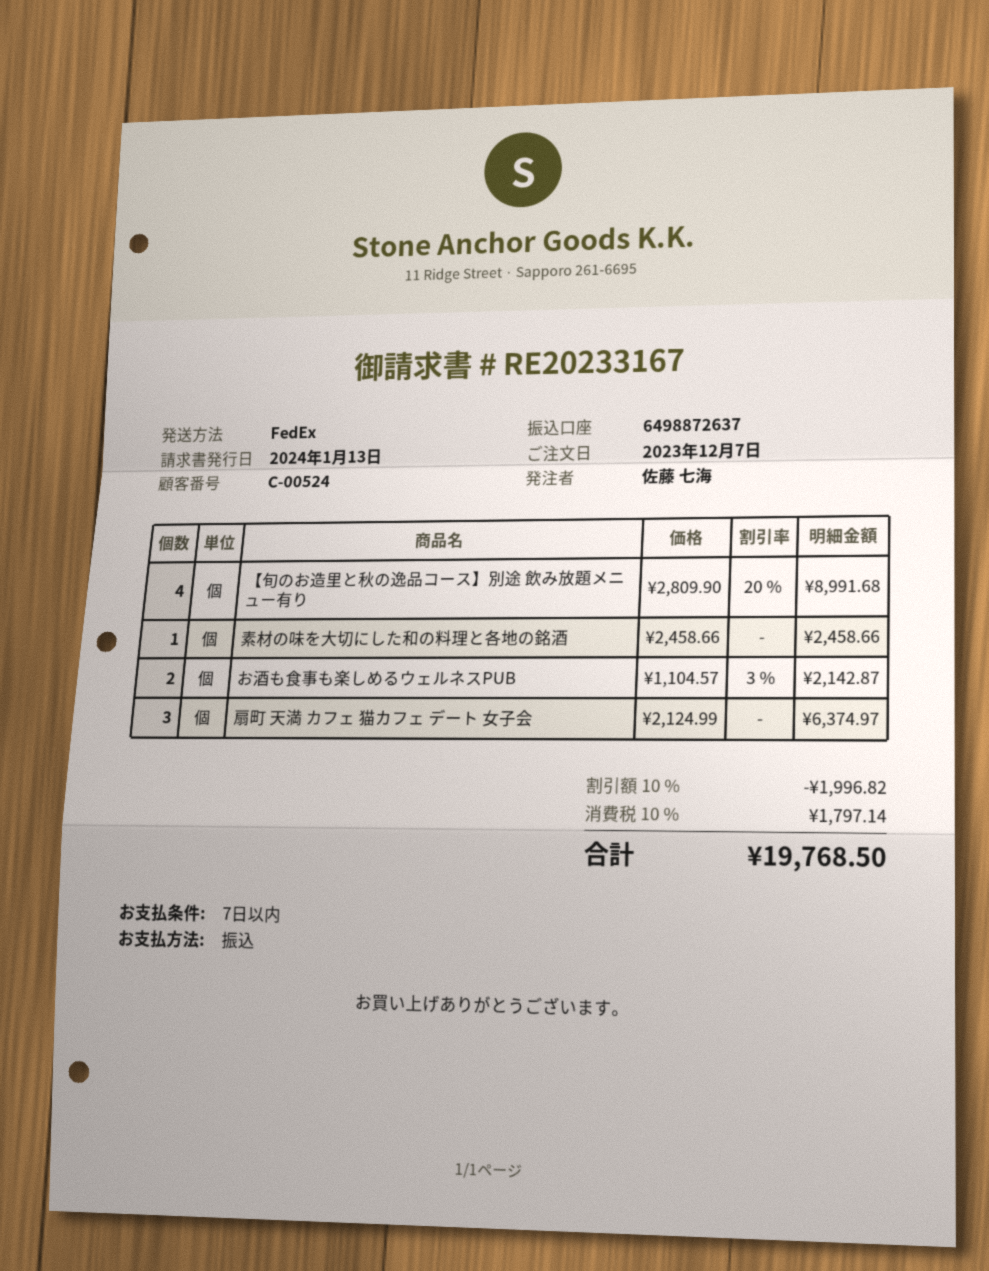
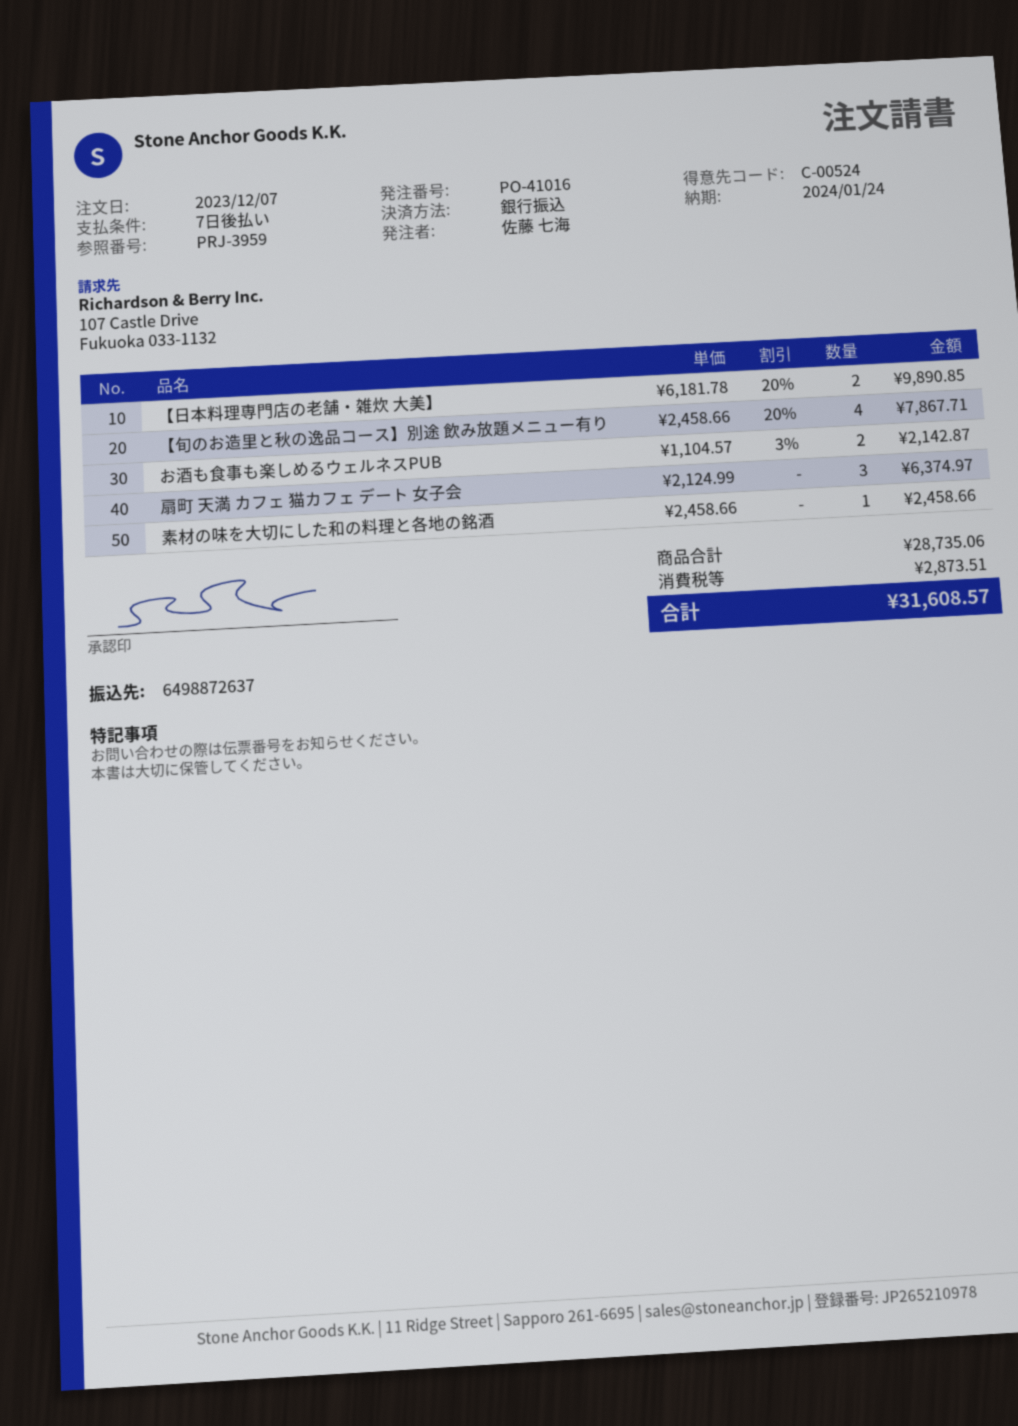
【旬のお造里と秋の逸品コース】別途 飲み放題メニュー有り: 4 x 2809.90 - 20% = 8991.68 -> 4 x 2458.66 - 20% = 7867.71
【日本料理専門店の老舗・雑炊 大美】: none -> 2 x 6181.78 - 20% = 9890.85
discount: 10% = 1996.82 -> none
tax: 1797.14 -> 2873.51
total: 19768.50 -> 31608.57

